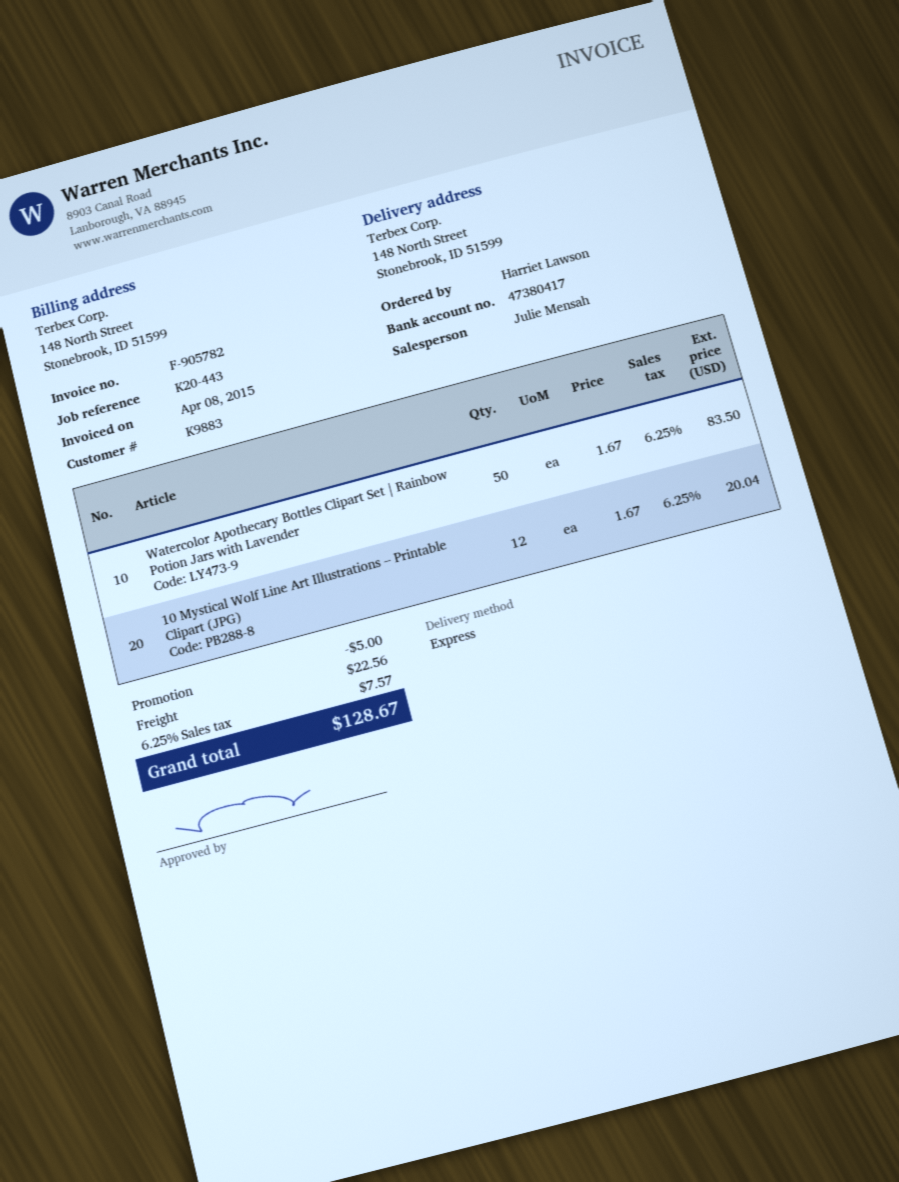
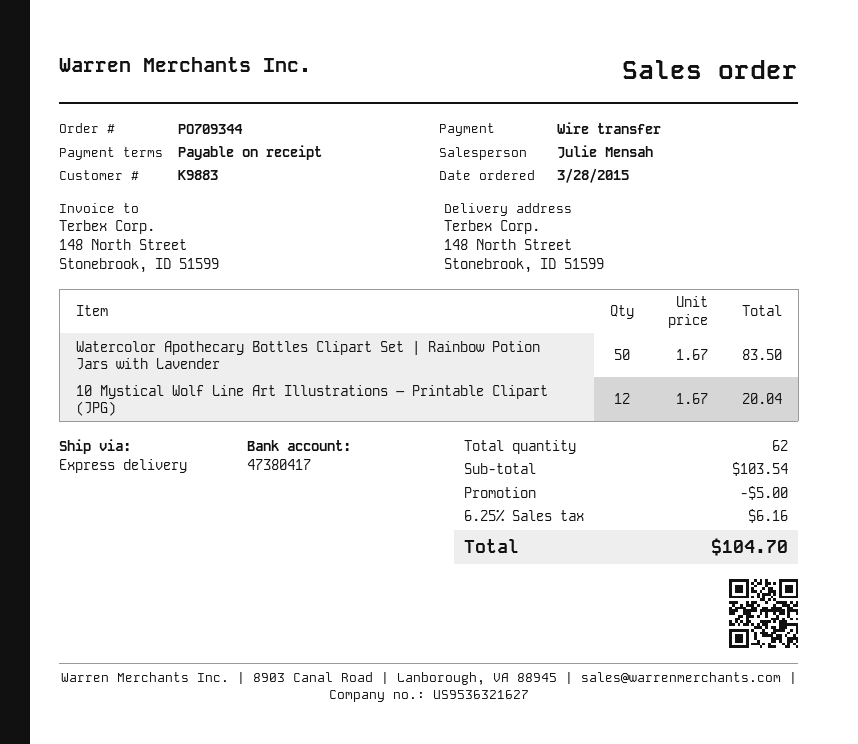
shipping: 22.56 -> none
tax: 6.25% = 7.57 -> 6.25% = 6.16
total: 128.67 -> 104.70

